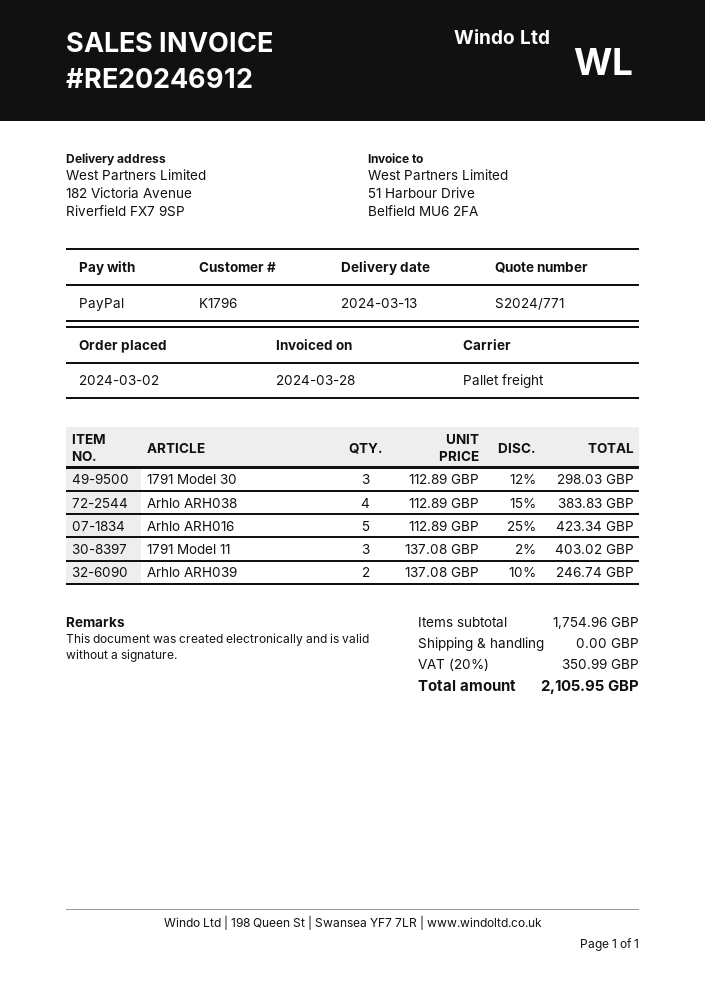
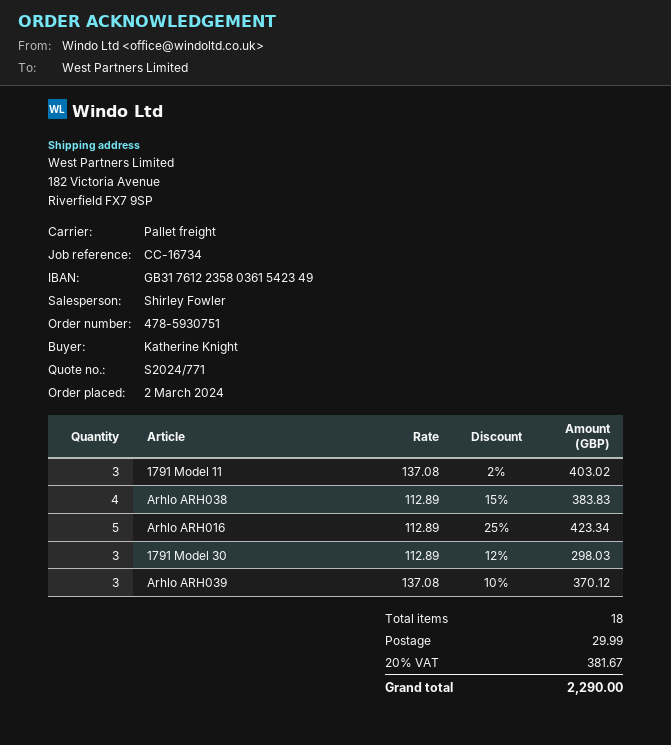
Arhlo ARH039: 2 x 137.08 - 10% = 246.74 -> 3 x 137.08 - 10% = 370.12
shipping: 0.00 -> 29.99
tax: 20% = 350.99 -> 20% = 381.67
total: 2105.95 -> 2290.00

